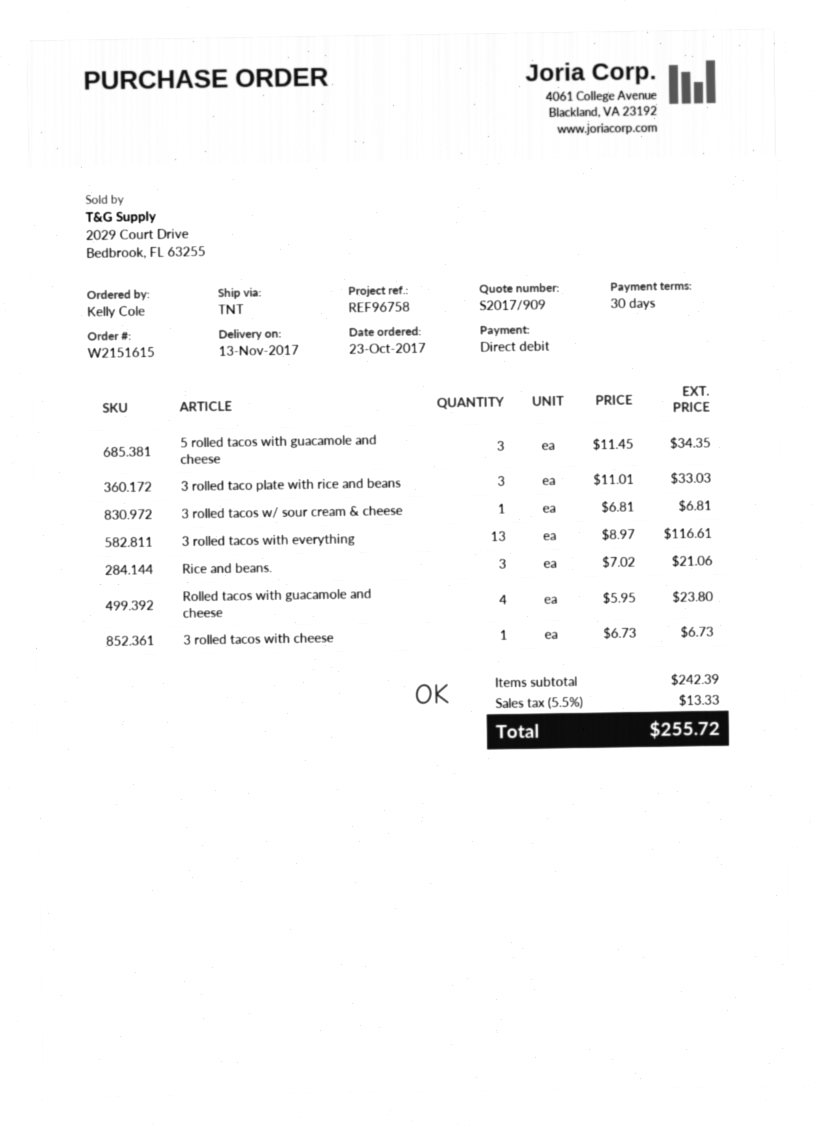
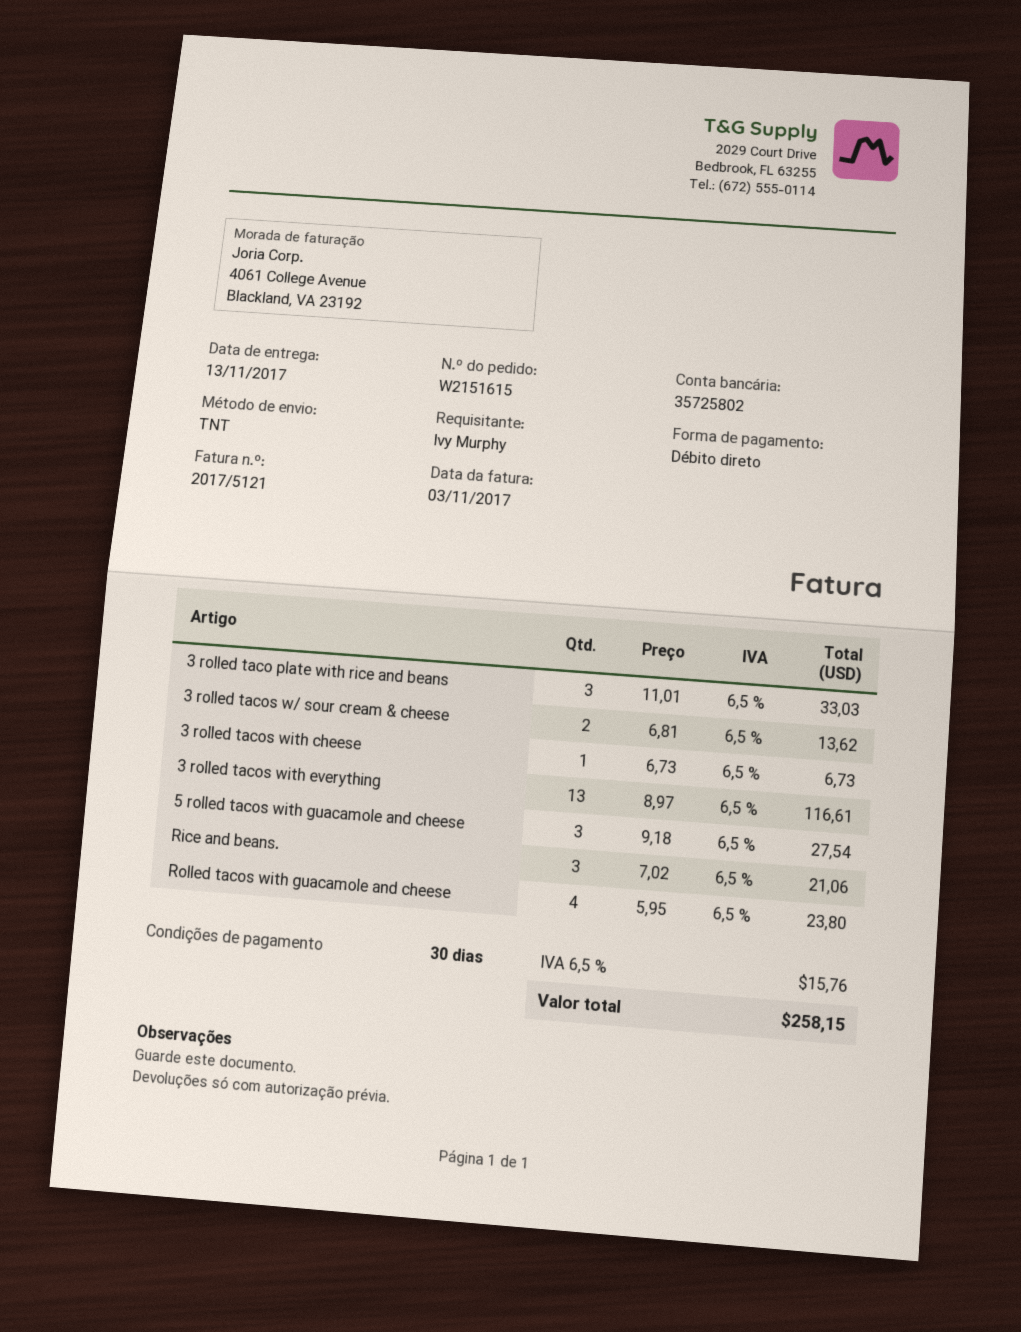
ordered by: Kelly Cole -> Ivy Murphy
5 rolled tacos with guacamole and cheese: 3 x 11.45 = 34.35 -> 3 x 9.18 = 27.54
3 rolled tacos w/ sour cream & cheese: 1 x 6.81 = 6.81 -> 2 x 6.81 = 13.62
tax: 5.5% = 13.33 -> 6.5% = 15.76
total: 255.72 -> 258.15

